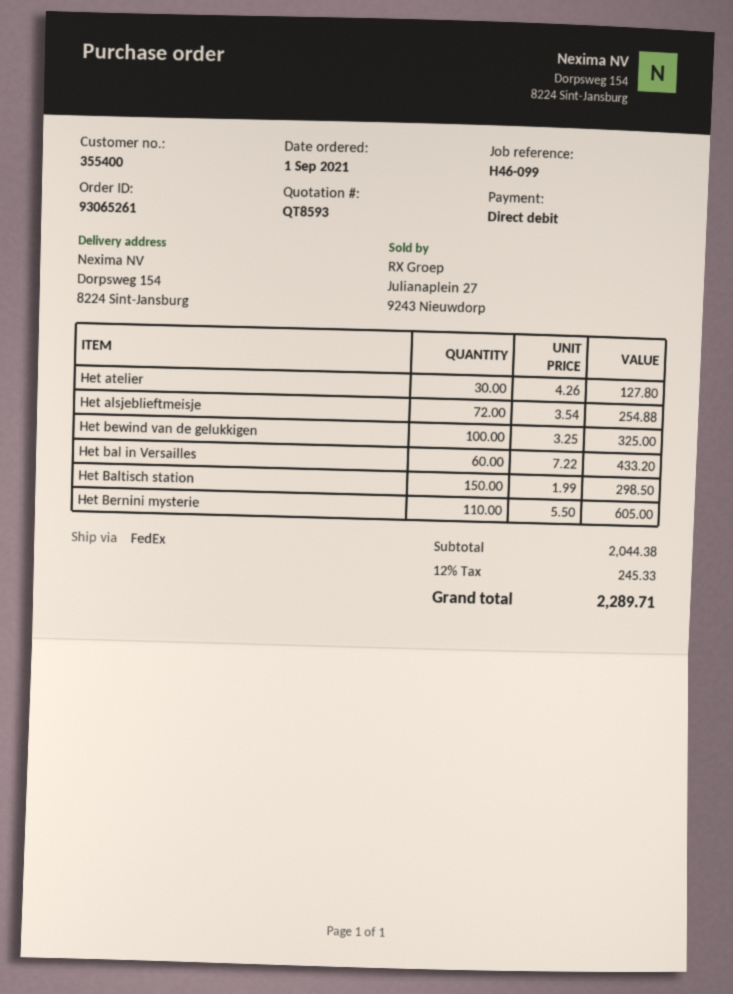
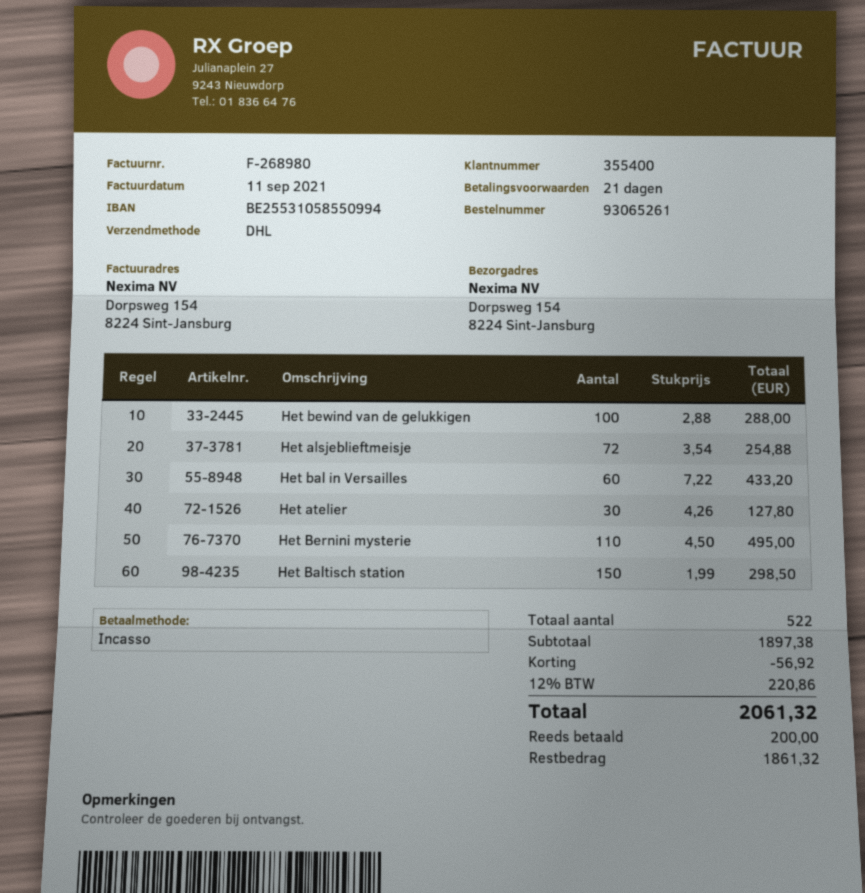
shipping method: FedEx -> DHL
Het bewind van de gelukkigen: 100 x 3.25 = 325.00 -> 100 x 2.88 = 288.00
Het Bernini mysterie: 110 x 5.50 = 605.00 -> 110 x 4.50 = 495.00
subtotal: 2044.38 -> 1897.38
discount: none -> 56.92
tax: 12% = 245.33 -> 12% = 220.86
total: 2289.71 -> 2061.32

